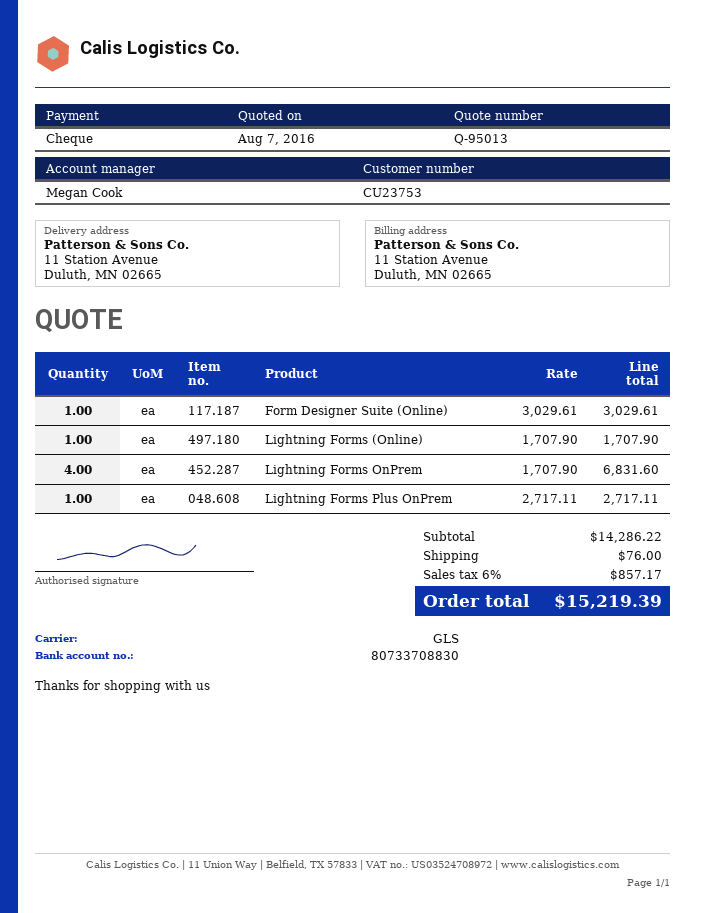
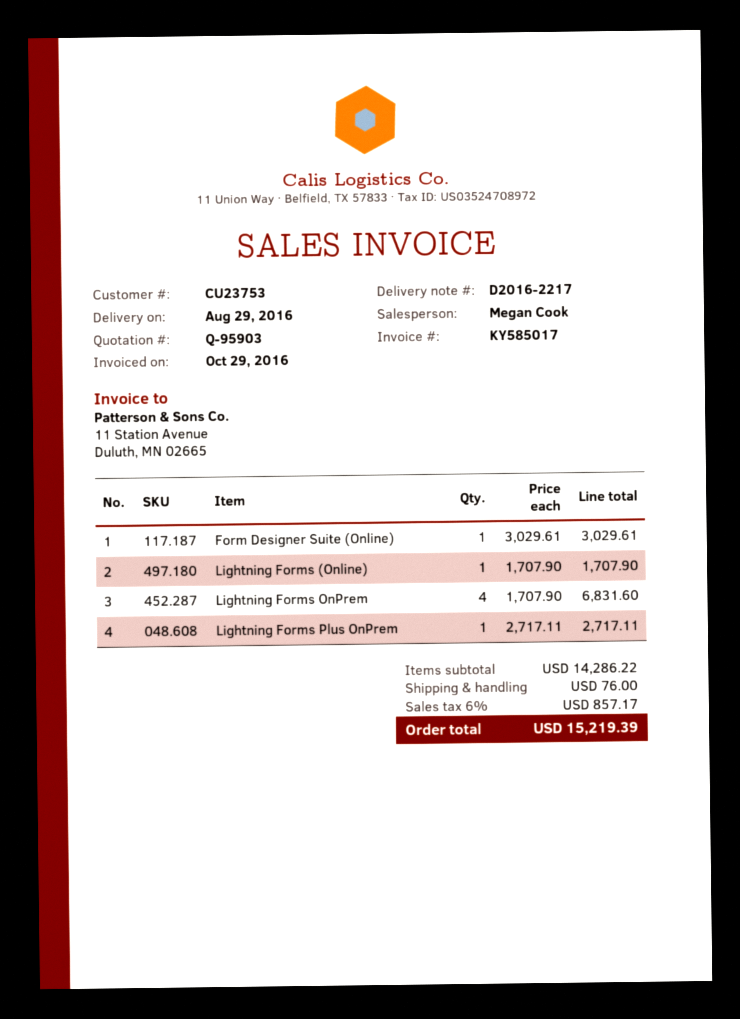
quote number: Q-95013 -> Q-95903

